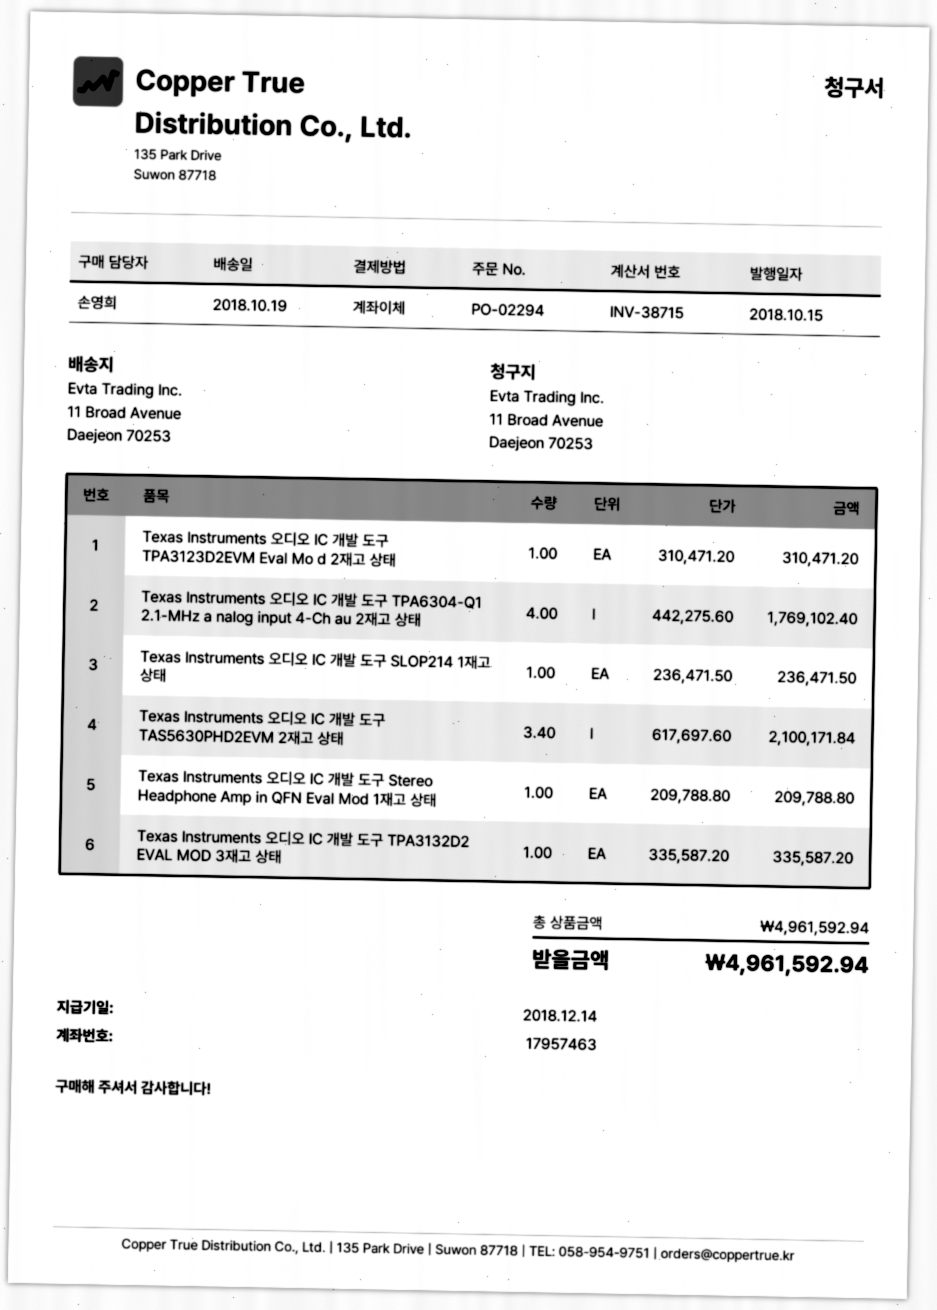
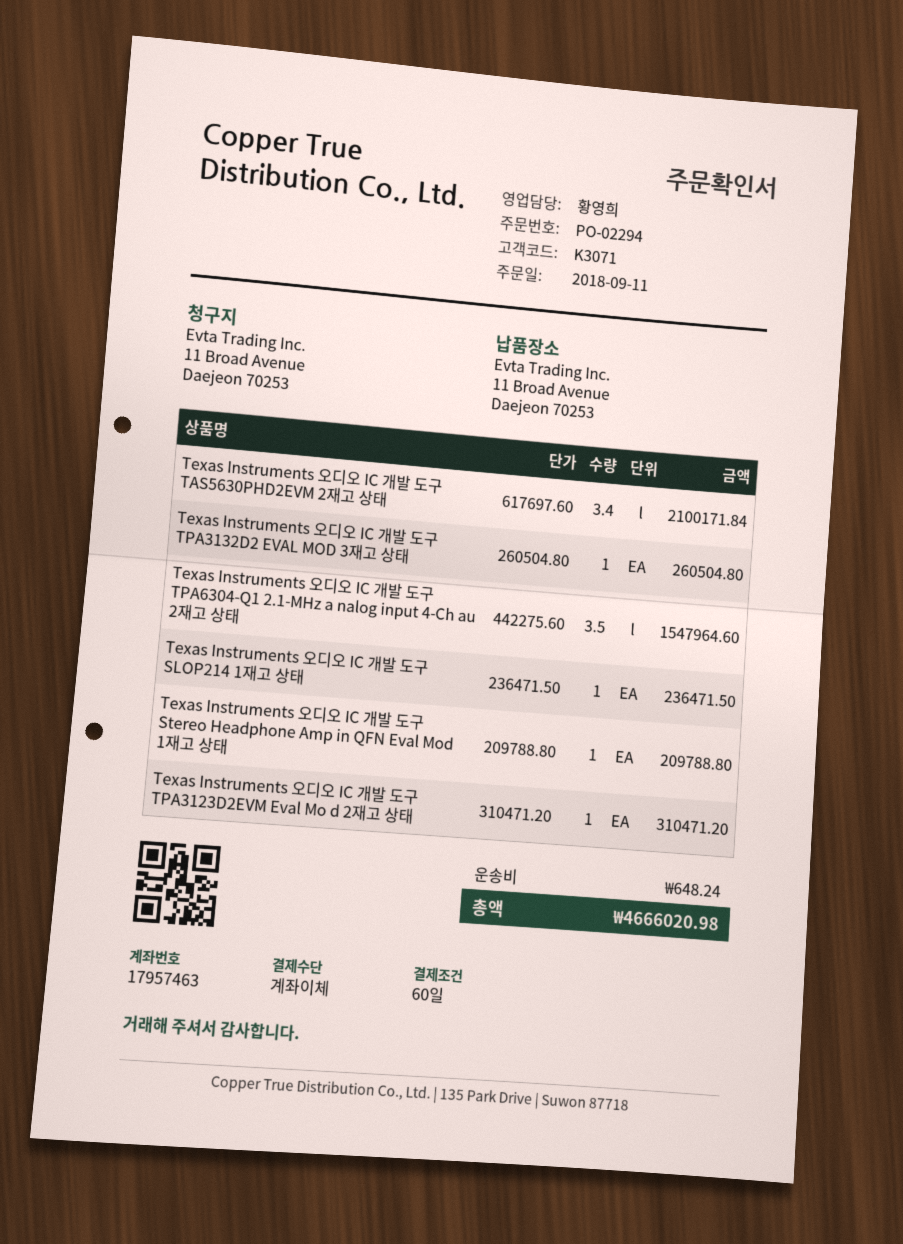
Texas Instruments 오디오 IC 개발 도구 TPA6304-Q1 2.1-MHz a nalog input 4-Ch au 2재고 상태: 4 x 442275.60 = 1769102.40 -> 3.5 x 442275.60 = 1547964.60
Texas Instruments 오디오 IC 개발 도구 TPA3132D2 EVAL MOD 3재고 상태: 1 x 335587.20 = 335587.20 -> 1 x 260504.80 = 260504.80
shipping: none -> 648.24
total: 4961592.94 -> 4666020.98

